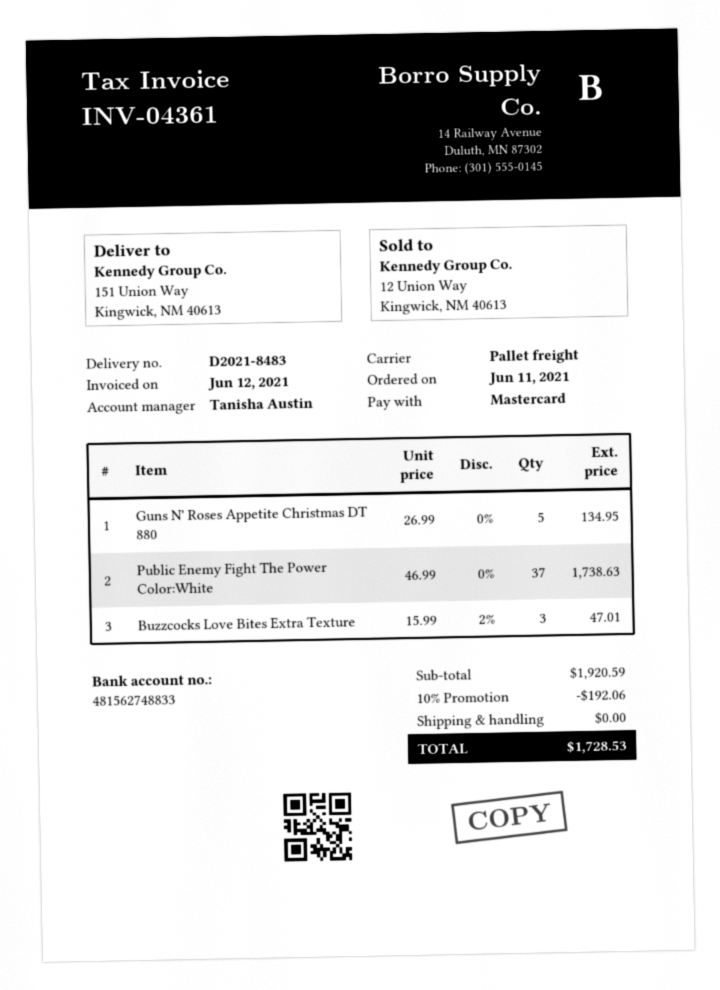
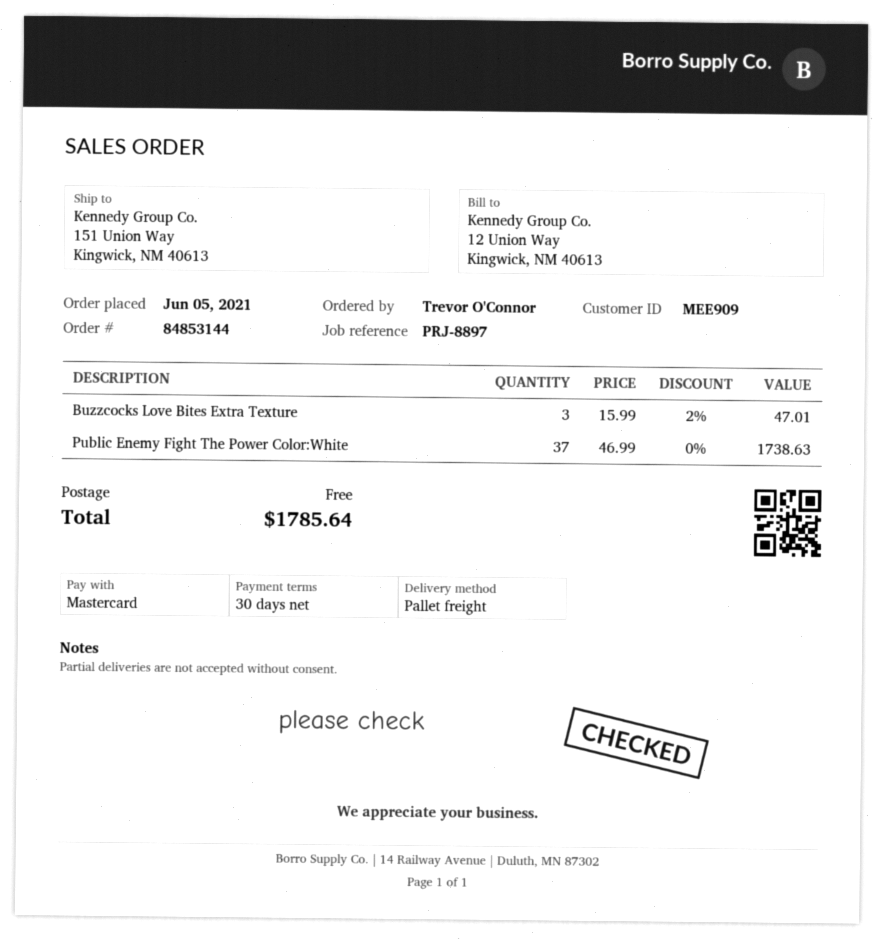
order date: 2021-06-11 -> 2021-06-05
Guns N' Roses Appetite Christmas DT 880: 5 x 26.99 = 134.95 -> none
discount: 10% = 192.06 -> none
total: 1728.53 -> 1785.64

